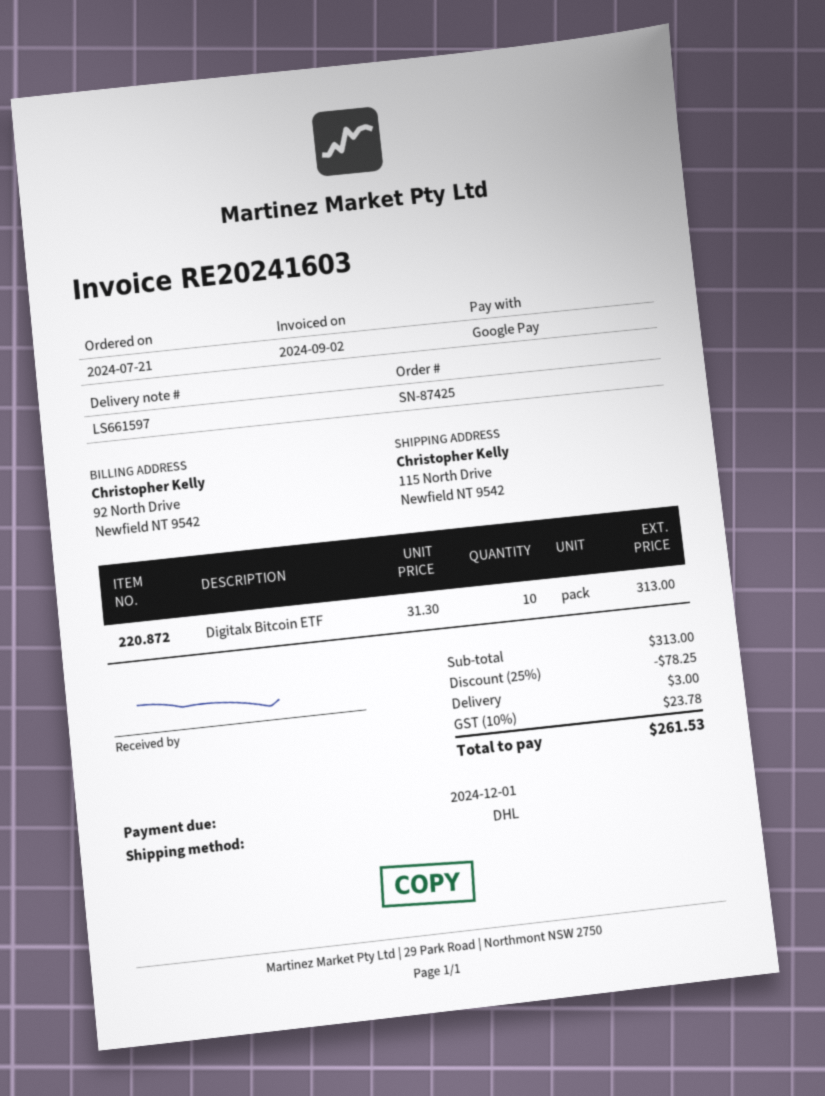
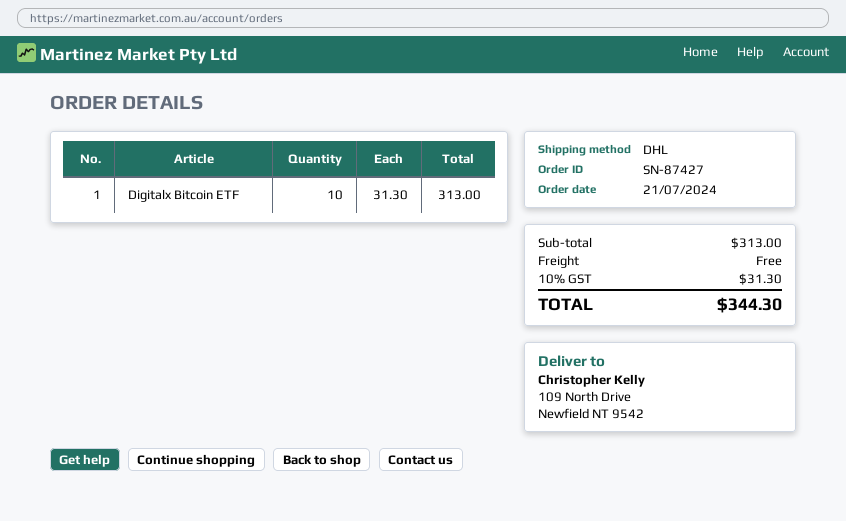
order number: SN-87425 -> SN-87427
ship to: 115 North Drive, Newfield NT 9542 -> 109 North Drive, Newfield NT 9542
discount: 25% = 78.25 -> none
shipping: 3.00 -> 0.00
tax: 10% = 23.78 -> 10% = 31.30
total: 261.53 -> 344.30

